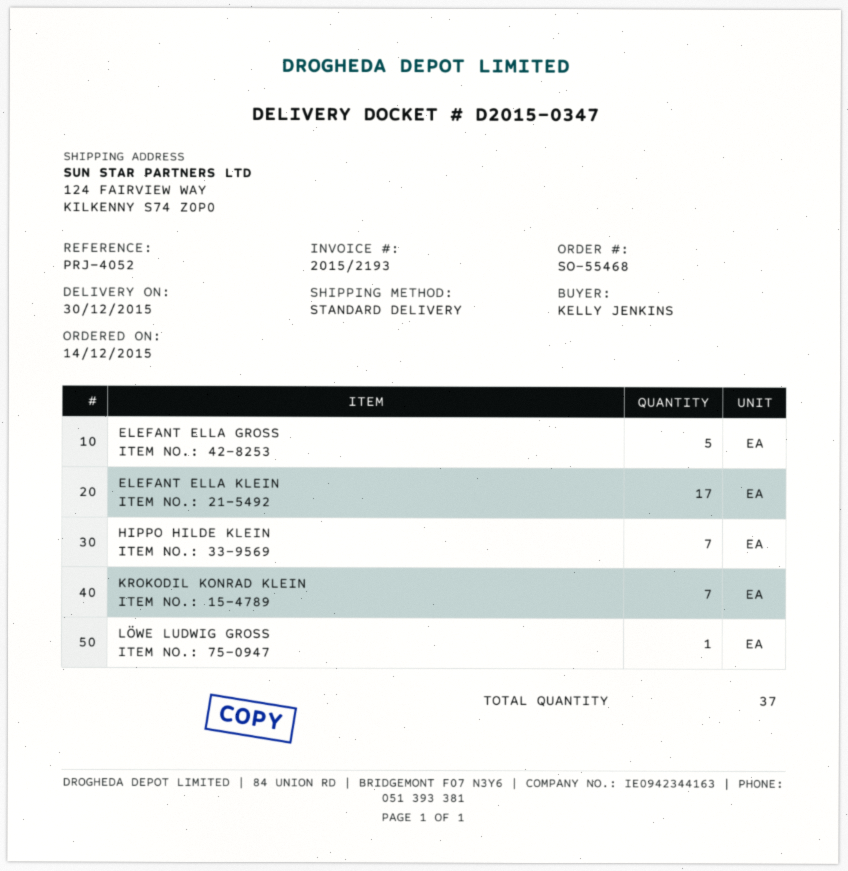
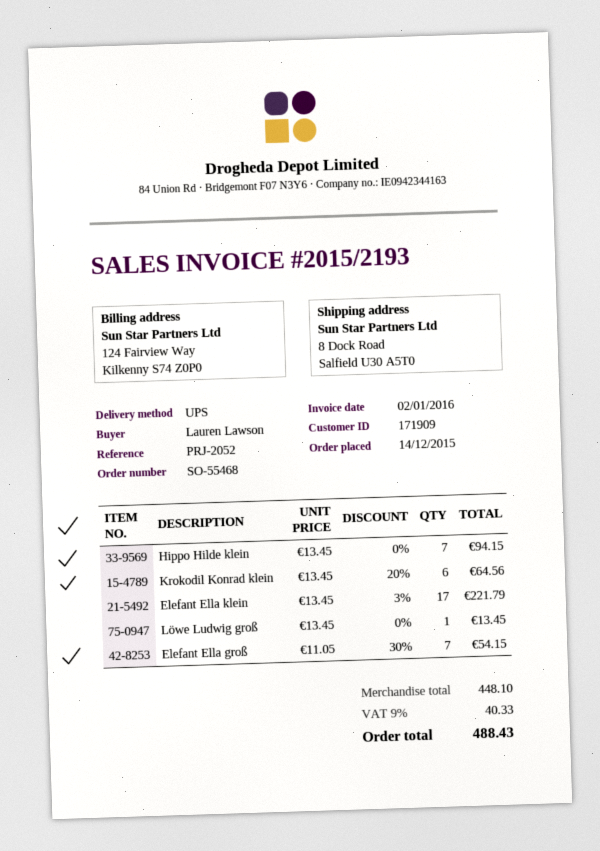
reference: PRJ-4052 -> PRJ-2052
ordered by: KELLY JENKINS -> Lauren Lawson
shipping method: standard -> UPS
ship to: 124 FAIRVIEW WAY, KILKENNY S74 Z0P0 -> 8 Dock Road, Salfield U30 A5T0
ELEFANT ELLA GROSS: 5 -> 7
KROKODIL KONRAD KLEIN: 7 -> 6

